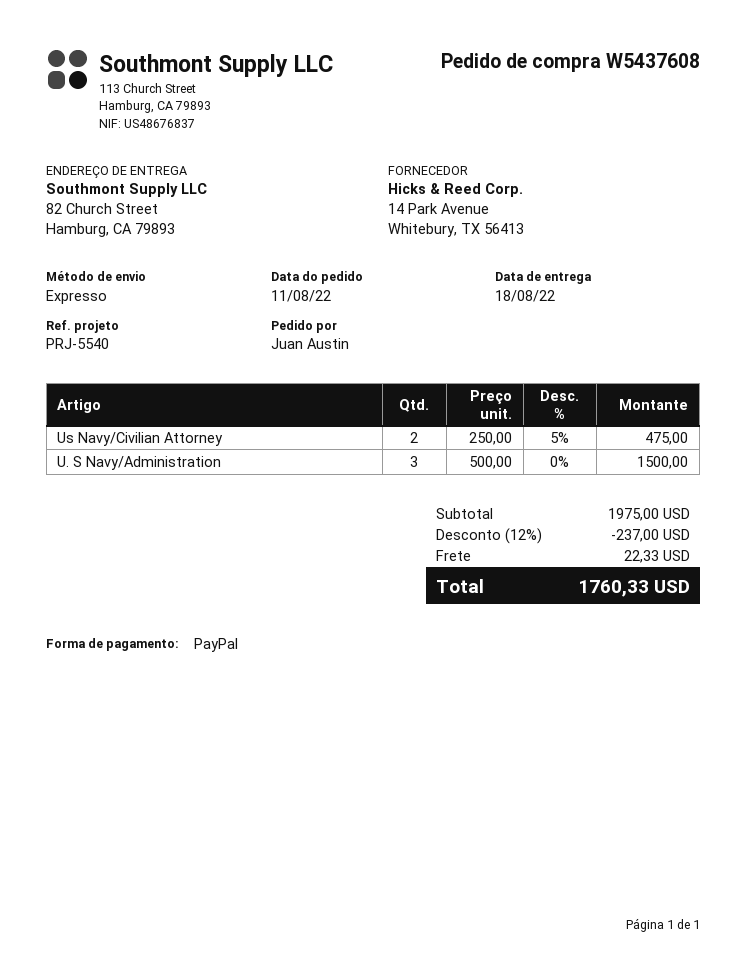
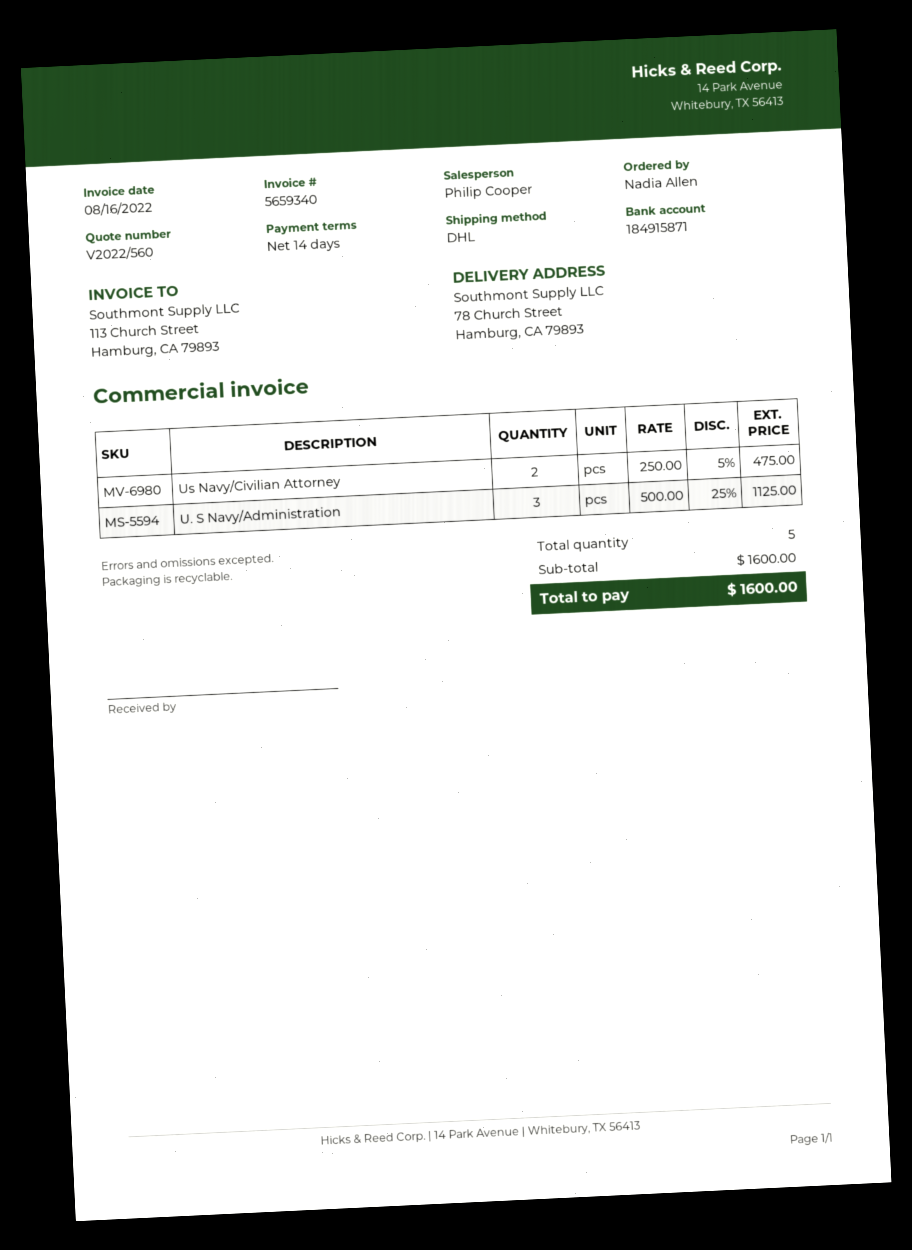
ordered by: Juan Austin -> Nadia Allen
shipping method: express -> DHL
ship to: 82 Church Street, Hamburg, CA 79893 -> 78 Church Street, Hamburg, CA 79893
U. S Navy/Administration: 3 x 500.00 = 1500.00 -> 3 x 500.00 - 25% = 1125.00
subtotal: 1975.00 -> 1600.00
discount: 12% = 237.00 -> none
shipping: 22.33 -> none
total: 1760.33 -> 1600.00

